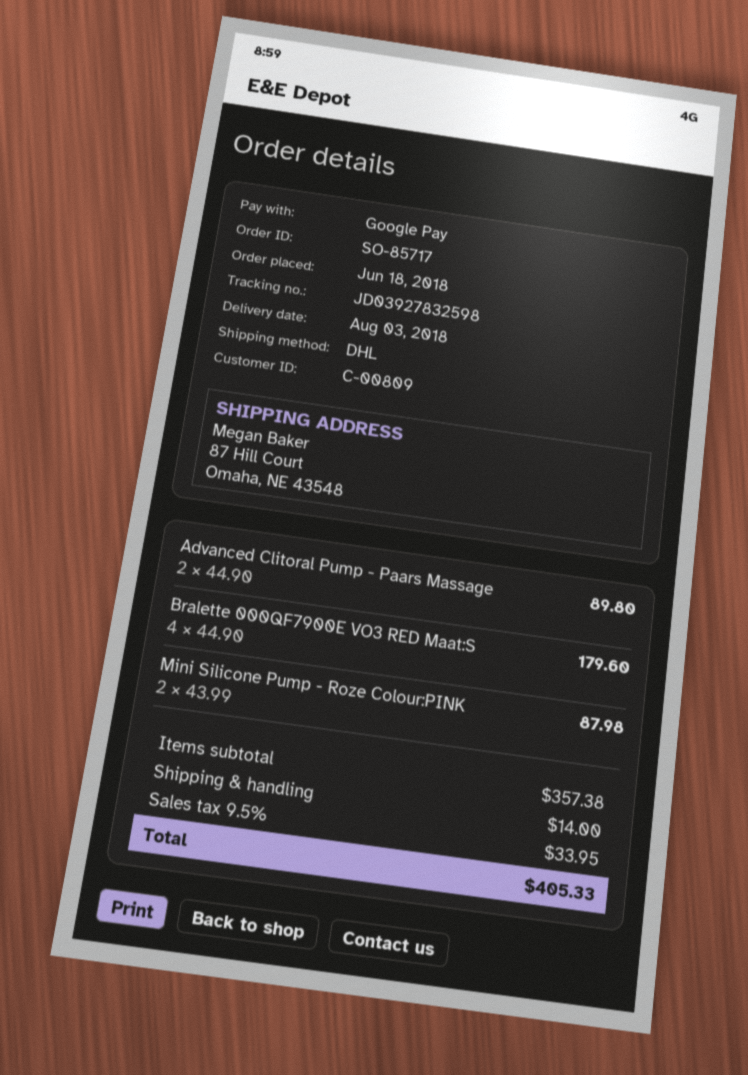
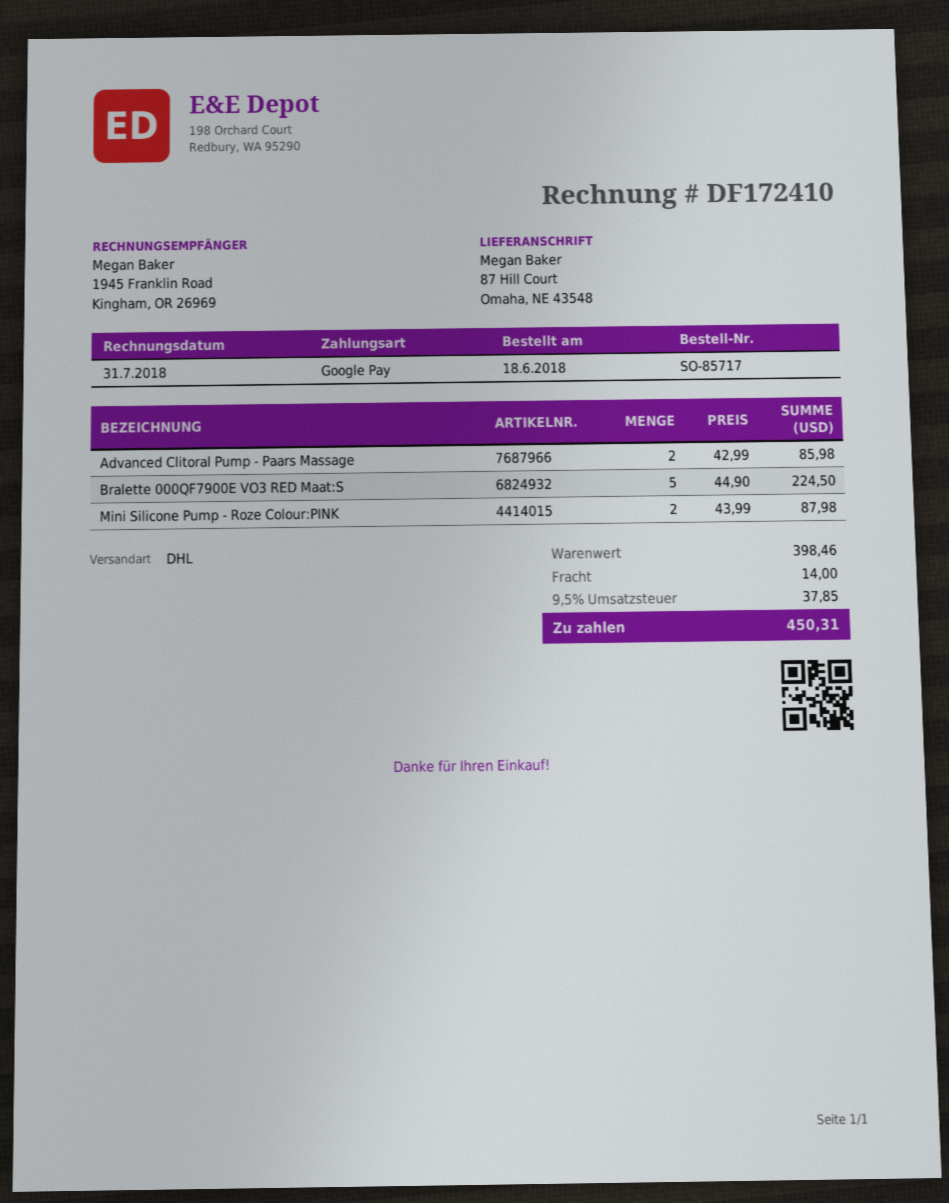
Advanced Clitoral Pump - Paars Massage: 2 x 44.90 = 89.80 -> 2 x 42.99 = 85.98
Bralette 000QF7900E VO3 RED Maat:S: 4 x 44.90 = 179.60 -> 5 x 44.90 = 224.50
subtotal: 357.38 -> 398.46
tax: 9.5% = 33.95 -> 9.5% = 37.85
total: 405.33 -> 450.31

